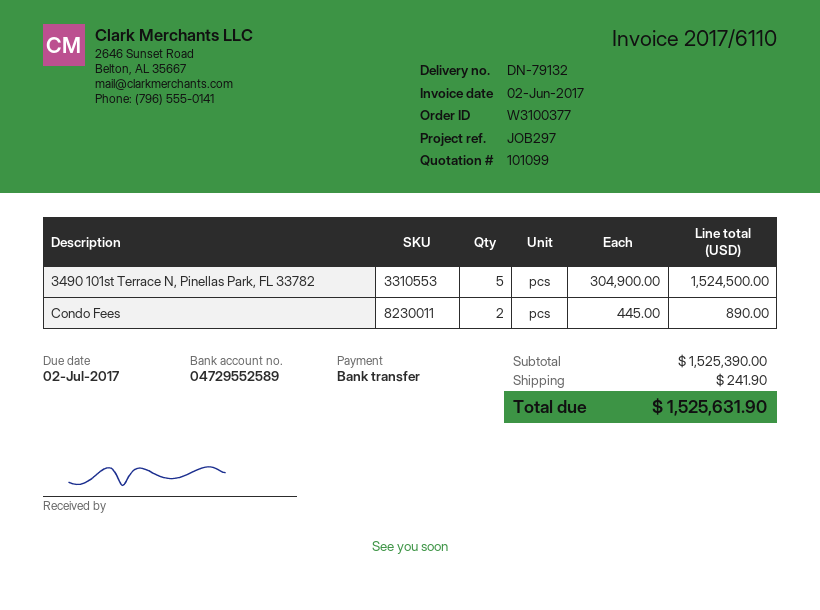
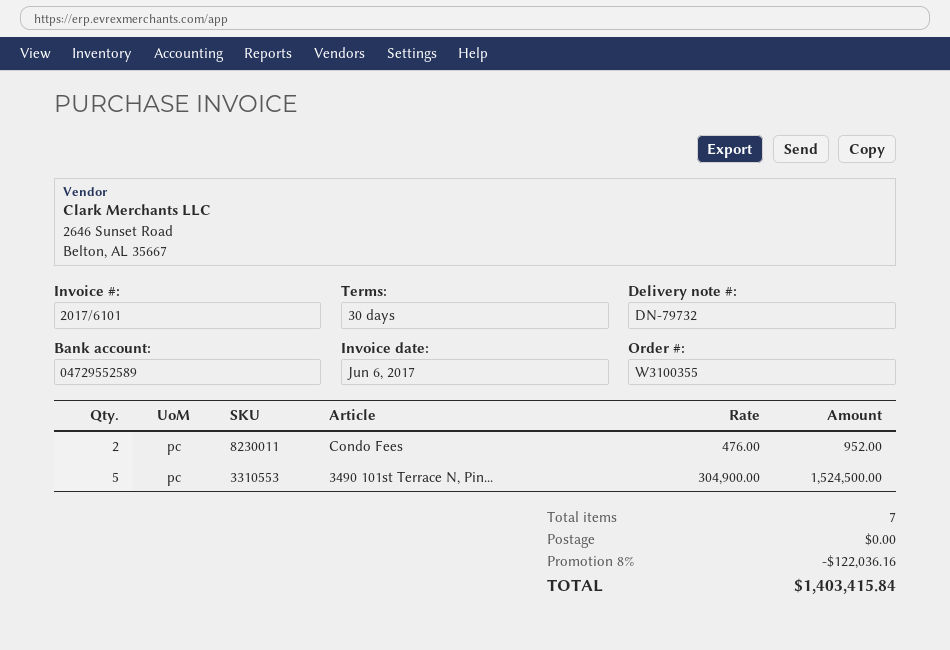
order number: W3100377 -> W3100355
delivery note number: DN-79132 -> DN-79732
invoice number: 2017/6110 -> 2017/6101
invoice date: 2017-06-02 -> 2017-06-06
Condo Fees: 2 x 445.00 = 890.00 -> 2 x 476.00 = 952.00
discount: none -> 8% = 122036.16
shipping: 241.90 -> 0.00
total: 1525631.90 -> 1403415.84

